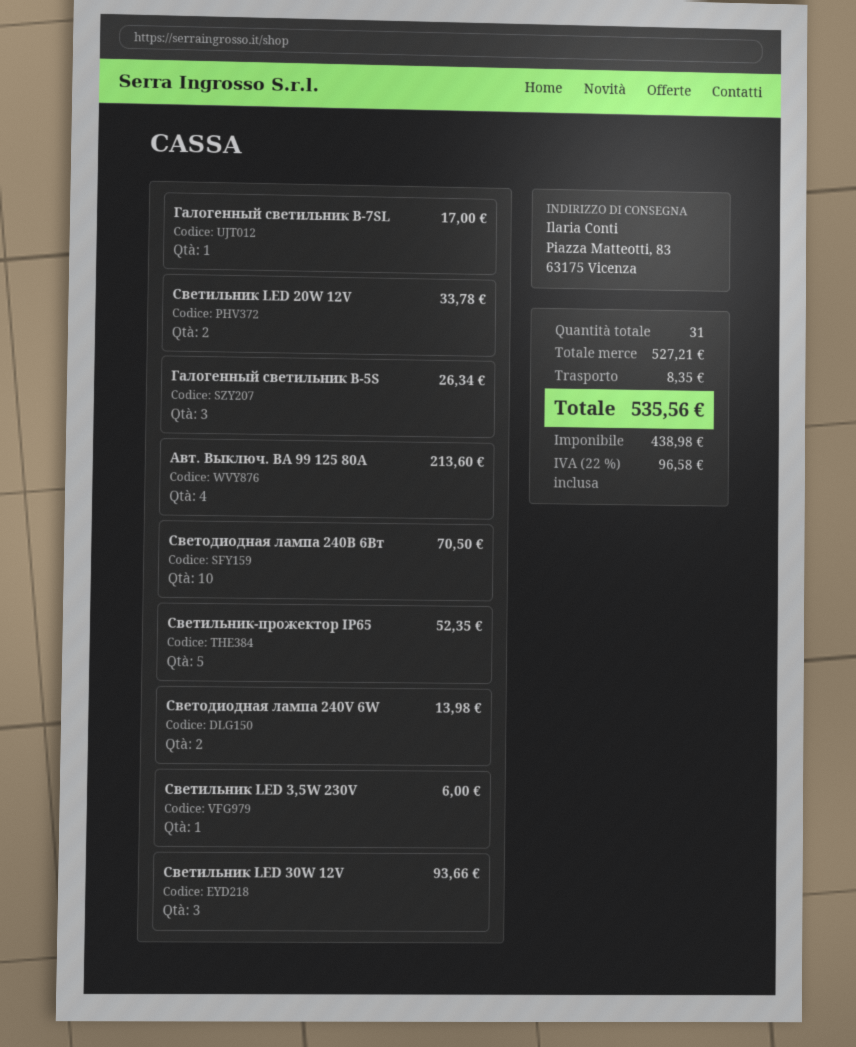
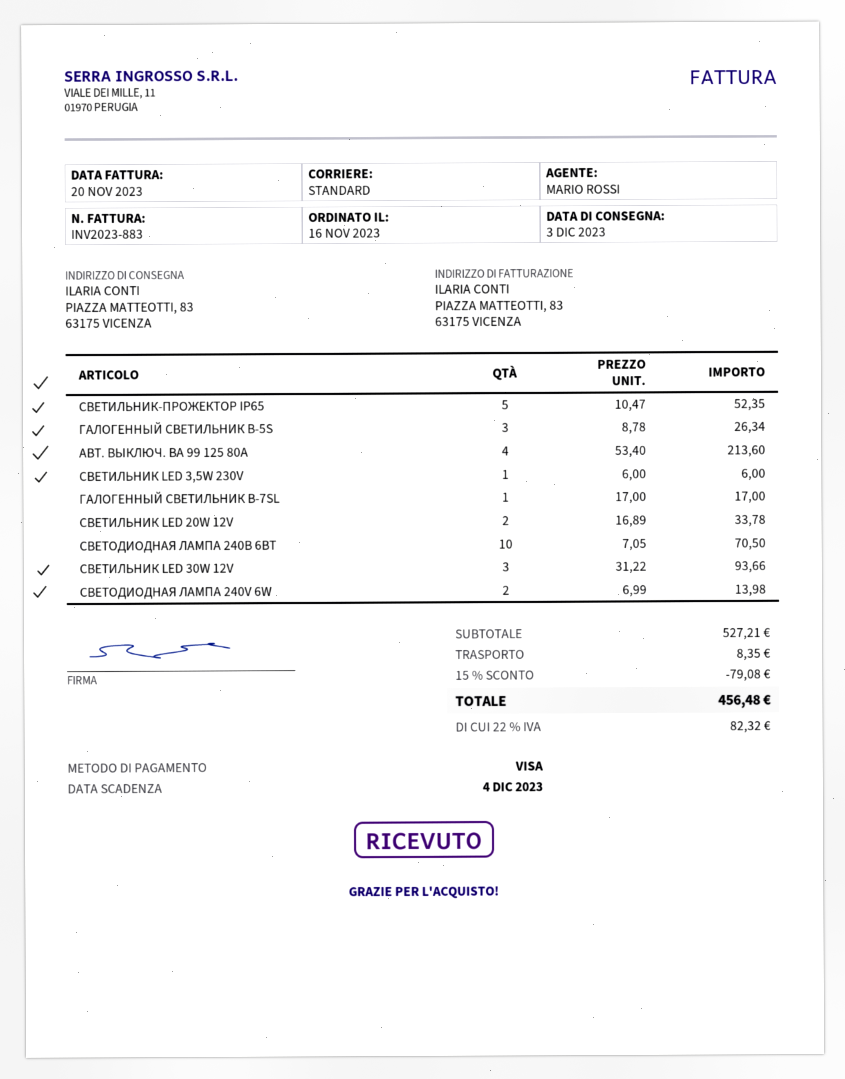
discount: none -> 15% = 79.08
tax: 22% = 96.58 -> 22% = 82.32
total: 535.56 -> 456.48

